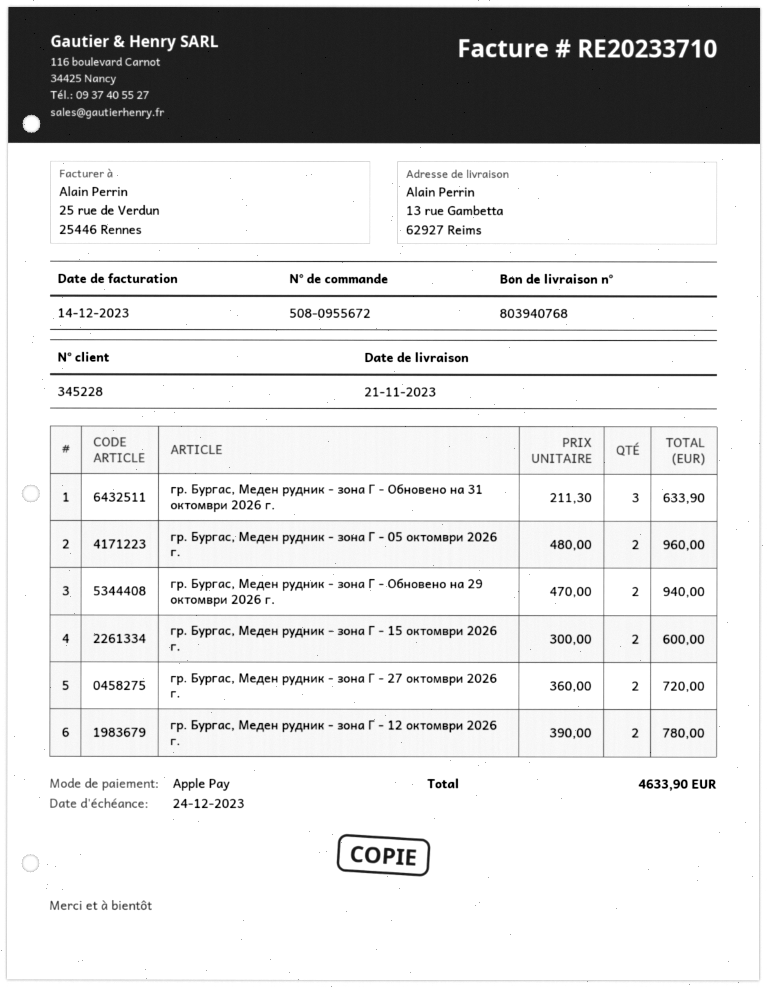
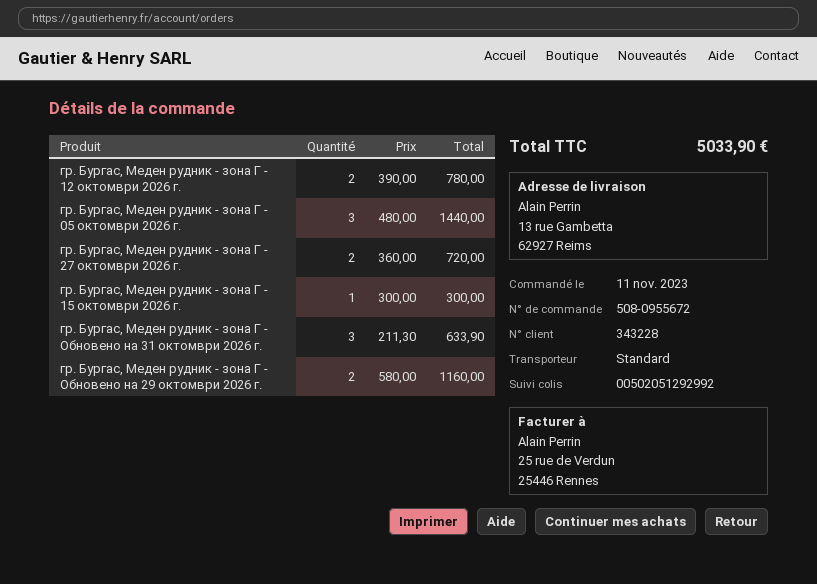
customer number: 345228 -> 343228
гр. Бургас, Меден рудник - зона Г - 05 октомври 2026 г.: 2 x 480.00 = 960.00 -> 3 x 480.00 = 1440.00
гр. Бургас, Меден рудник - зона Г - Обновено на 29 октомври 2026 г.: 2 x 470.00 = 940.00 -> 2 x 580.00 = 1160.00
гр. Бургас, Меден рудник - зона Г - 15 октомври 2026 г.: 2 x 300.00 = 600.00 -> 1 x 300.00 = 300.00
total: 4633.90 -> 5033.90

